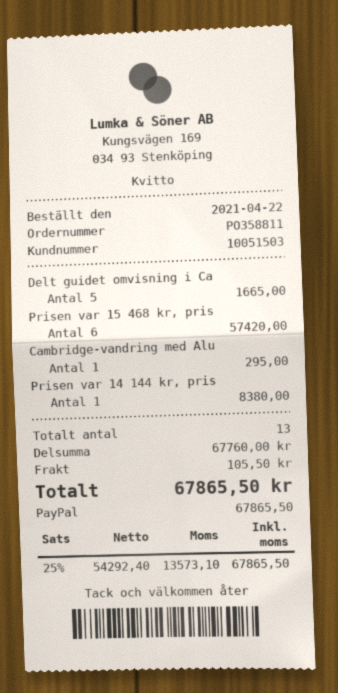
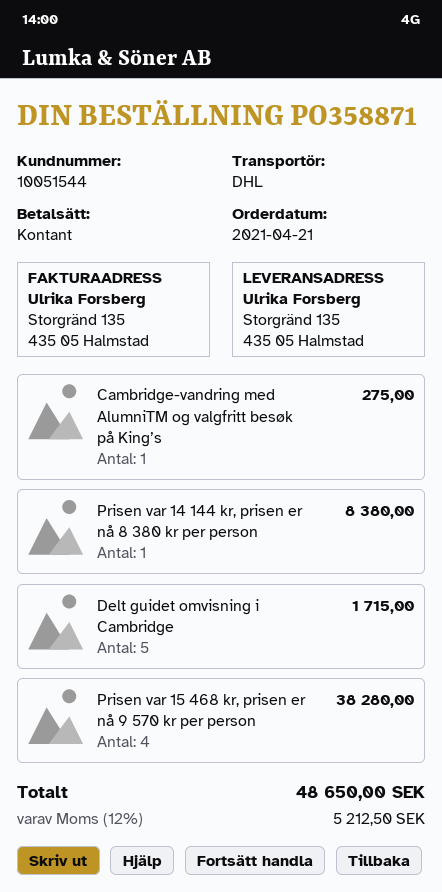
order number: PO358811 -> PO358871
order date: 2021-04-22 -> 2021-04-21
customer number: 10051503 -> 10051544
payment method: PayPal -> cash
Delt guidet omvisning i Ca: 5 for 1665.00 -> 5 for 1715.00
Prisen var 15 468 kr, pris: 6 for 57420.00 -> 4 for 38280.00
Cambridge-vandring med Alu: 1 for 295.00 -> 1 for 275.00
shipping: 105.50 -> none
tax: 25% = 13573.10 -> 12% = 5212.50
total: 67865.50 -> 48650.00

